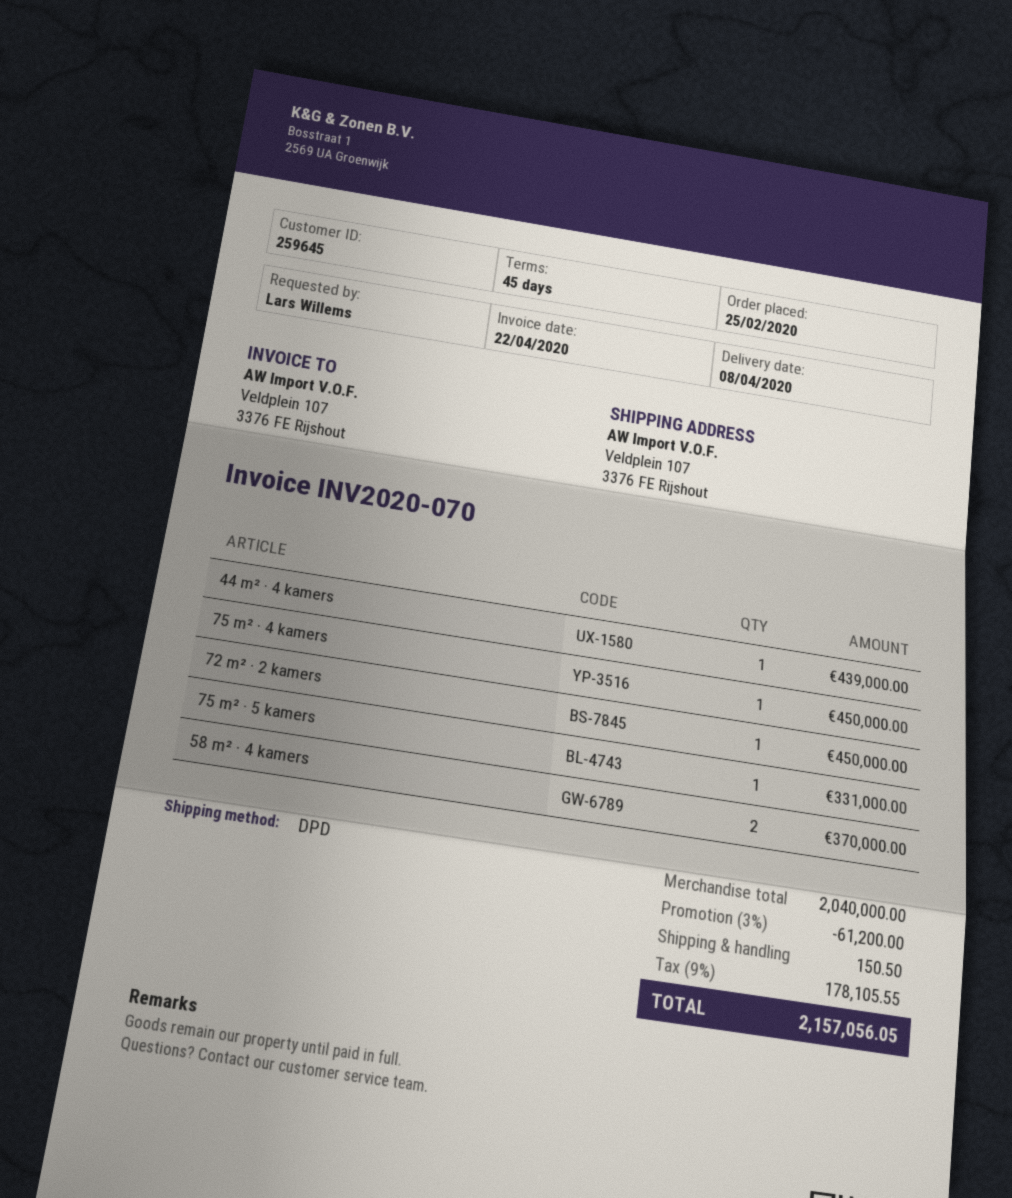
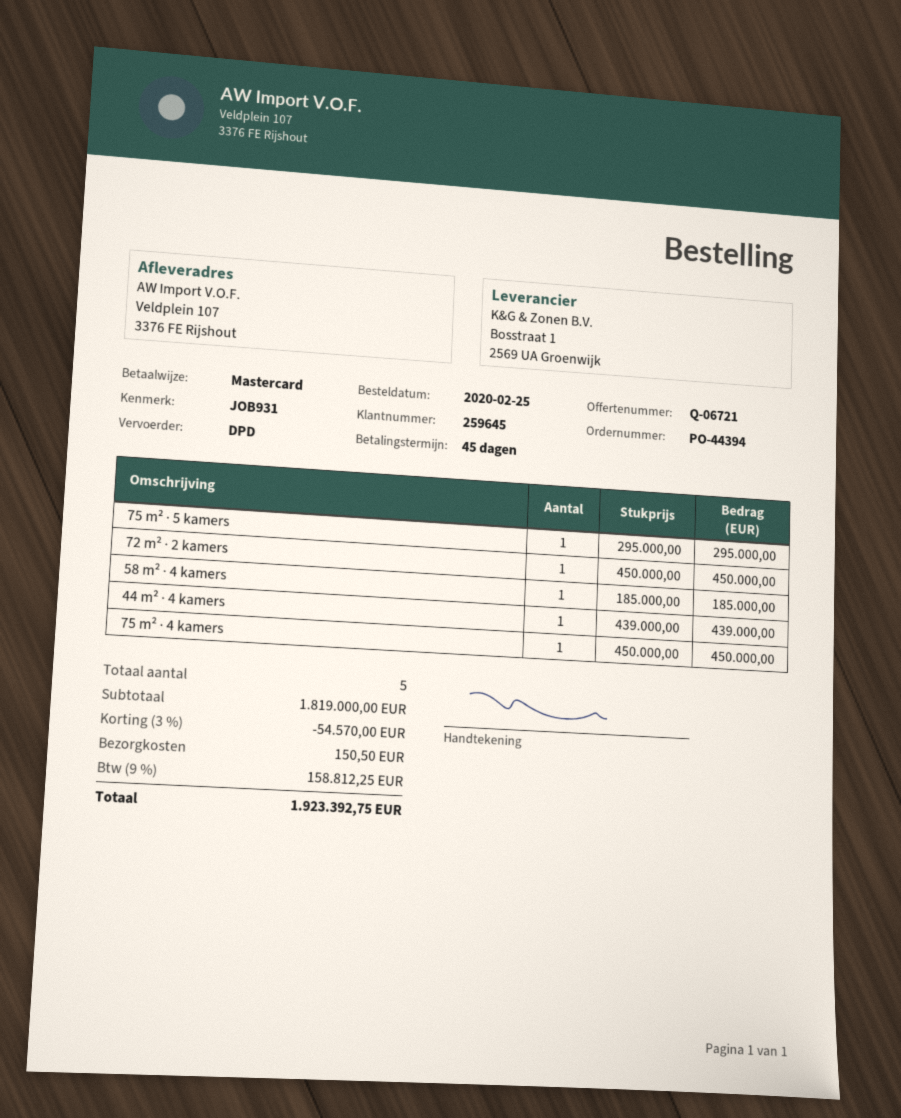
75 m² · 5 kamers: 1 for 331000.00 -> 1 for 295000.00
58 m² · 4 kamers: 2 for 370000.00 -> 1 for 185000.00
subtotal: 2040000.00 -> 1819000.00
discount: 3% = 61200.00 -> 3% = 54570.00
tax: 9% = 178105.55 -> 9% = 158812.25
total: 2157056.05 -> 1923392.75

